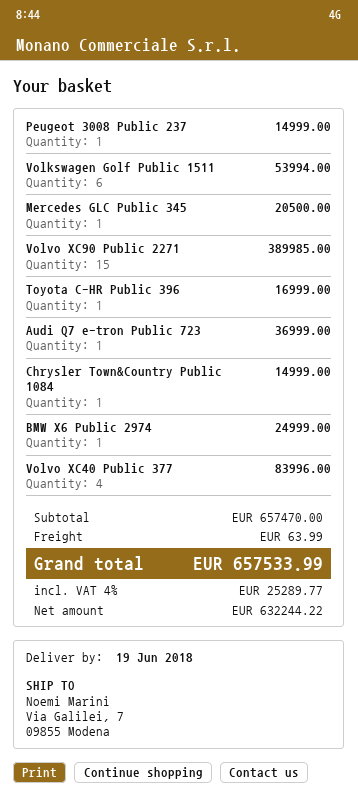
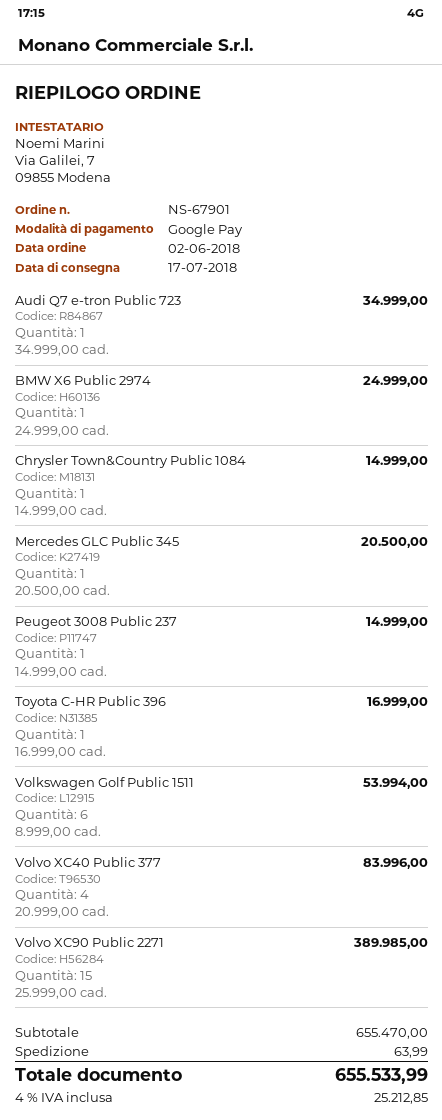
delivery date: 2018-06-19 -> 2018-07-17
Audi Q7 e-tron Public 723: 1 for 36999.00 -> 1 for 34999.00
subtotal: 657470.00 -> 655470.00
tax: 4% = 25289.77 -> 4% = 25212.85
total: 657533.99 -> 655533.99

